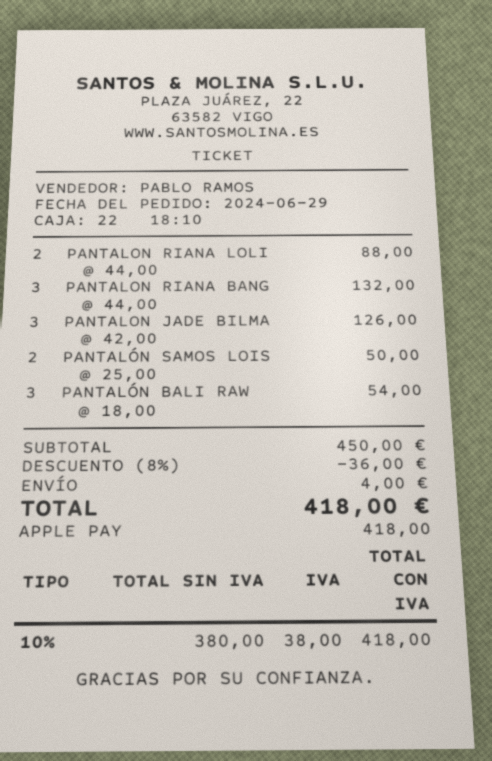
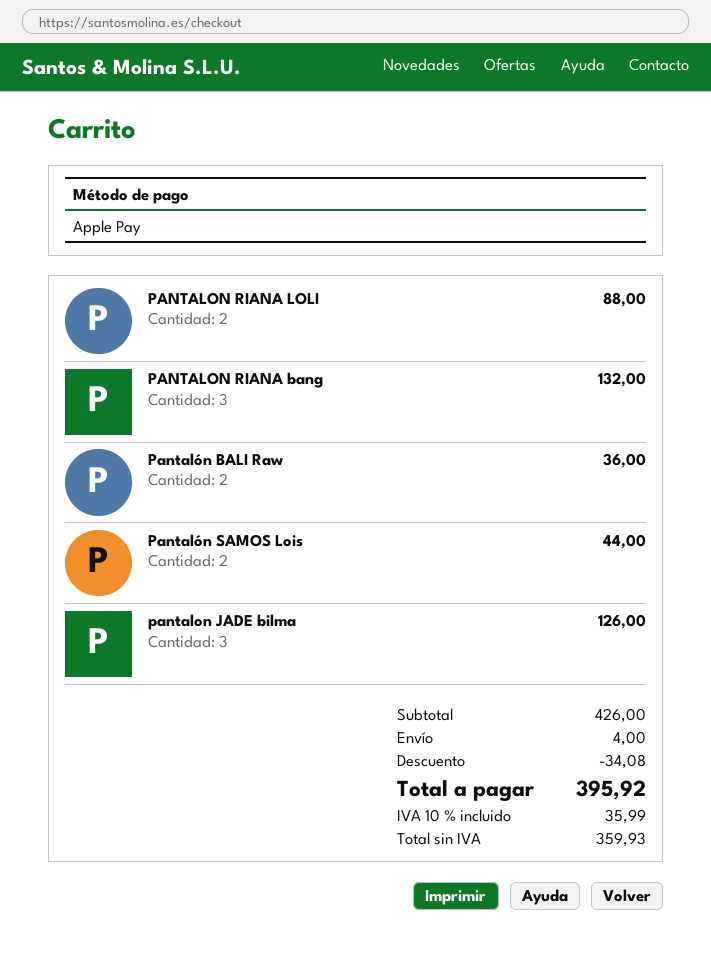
PANTALÓN SAMOS LOIS: 2 for 50.00 -> 2 for 44.00
PANTALÓN BALI RAW: 3 for 54.00 -> 2 for 36.00
subtotal: 450.00 -> 426.00
discount: 36.00 -> 34.08
net: 380.00 -> 359.93
tax: 10% = 38.00 -> 10% = 35.99
total: 418.00 -> 395.92

